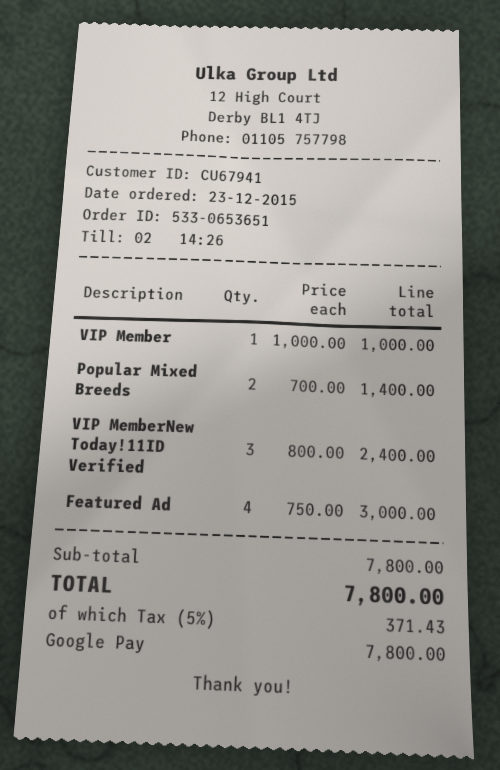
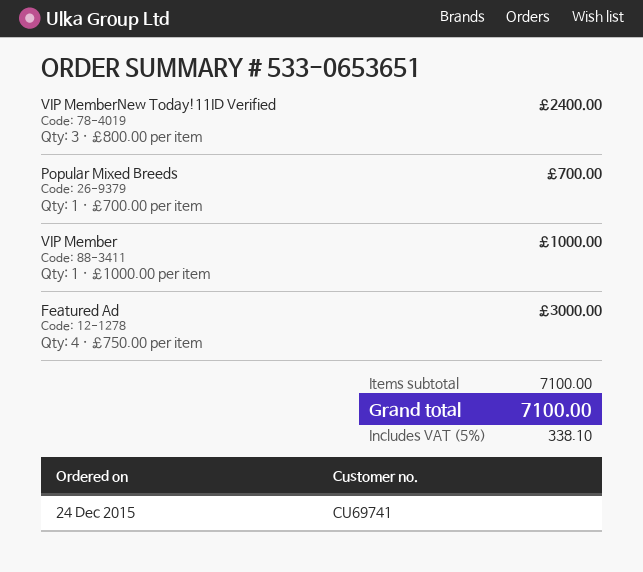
order date: 2015-12-23 -> 2015-12-24
customer number: CU67941 -> CU69741
Popular Mixed Breeds: 2 x 700.00 = 1400.00 -> 1 x 700.00 = 700.00
subtotal: 7800.00 -> 7100.00
tax: 5% = 371.43 -> 5% = 338.10
total: 7800.00 -> 7100.00

